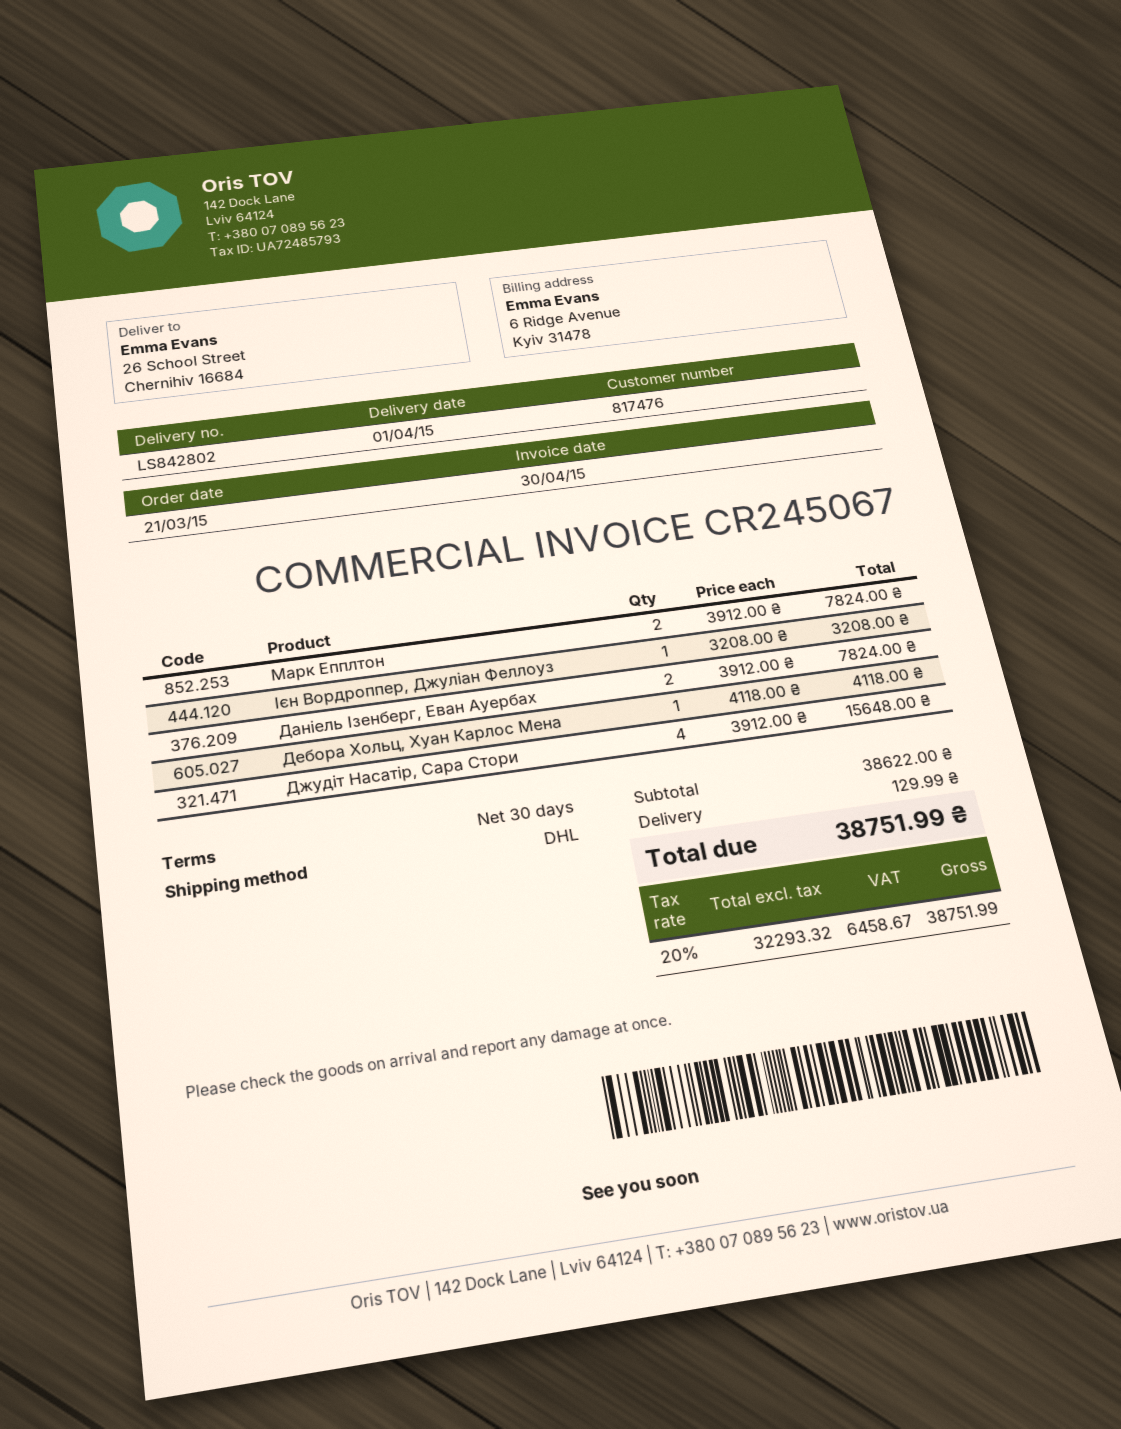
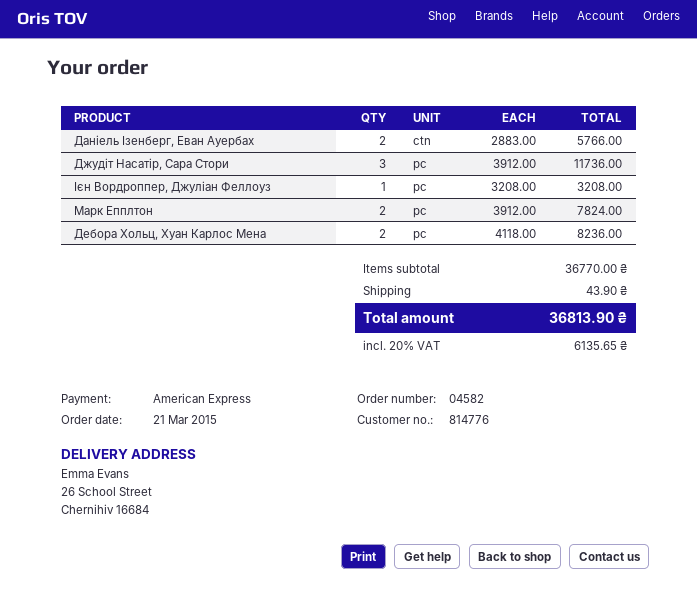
customer number: 817476 -> 814776
Даніель Ізенберг, Еван Ауербах: 2 x 3912.00 = 7824.00 -> 2 x 2883.00 = 5766.00
Дебора Хольц, Хуан Карлос Мена: 1 x 4118.00 = 4118.00 -> 2 x 4118.00 = 8236.00
Джудіт Насатір, Сара Стори: 4 x 3912.00 = 15648.00 -> 3 x 3912.00 = 11736.00
subtotal: 38622.00 -> 36770.00
shipping: 129.99 -> 43.90
tax: 20% = 6458.67 -> 20% = 6135.65
total: 38751.99 -> 36813.90

